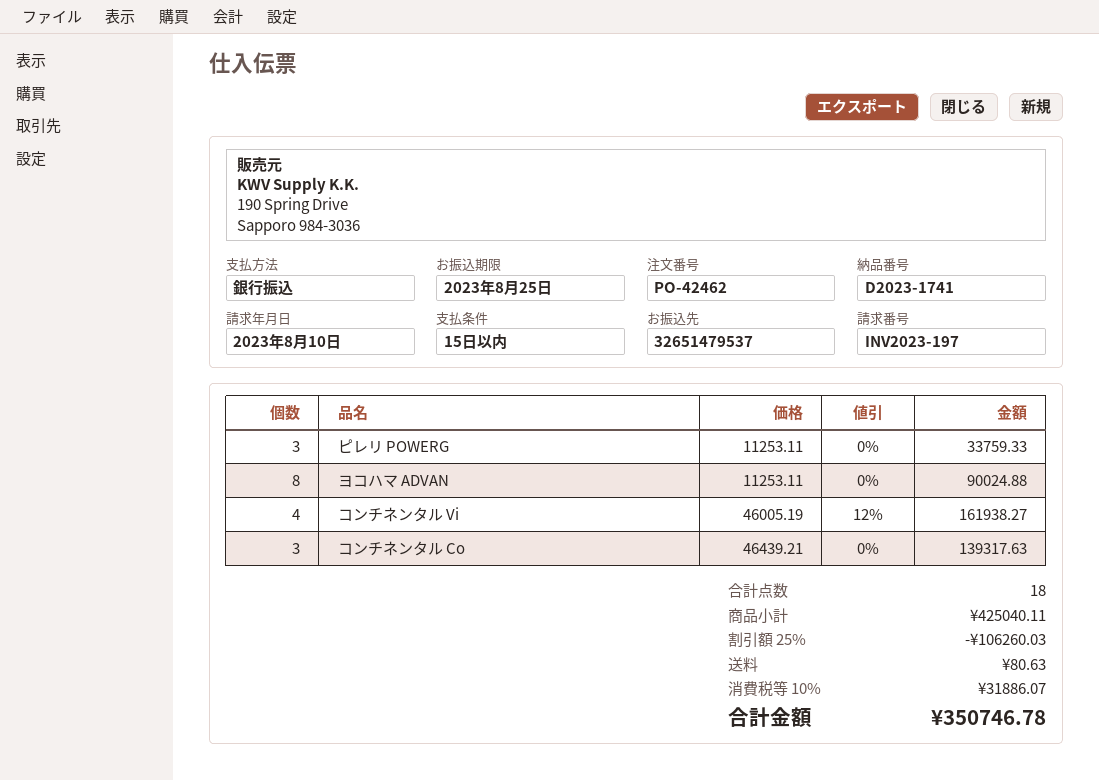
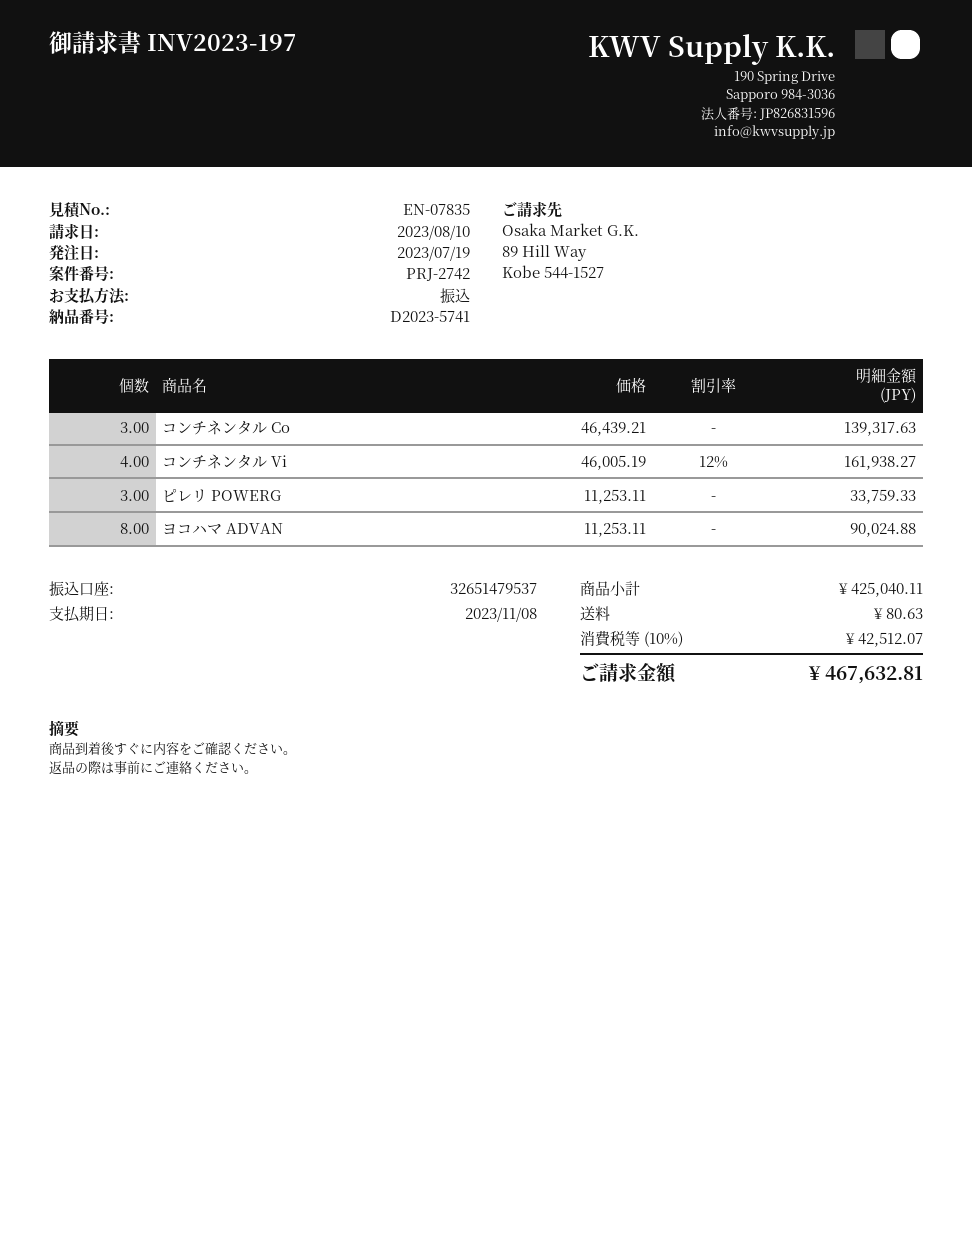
delivery note number: D2023-1741 -> D2023-5741
due date: 2023-08-25 -> 2023-11-08
discount: 25% = 106260.03 -> none
tax: 10% = 31886.07 -> 10% = 42512.07
total: 350746.78 -> 467632.81

